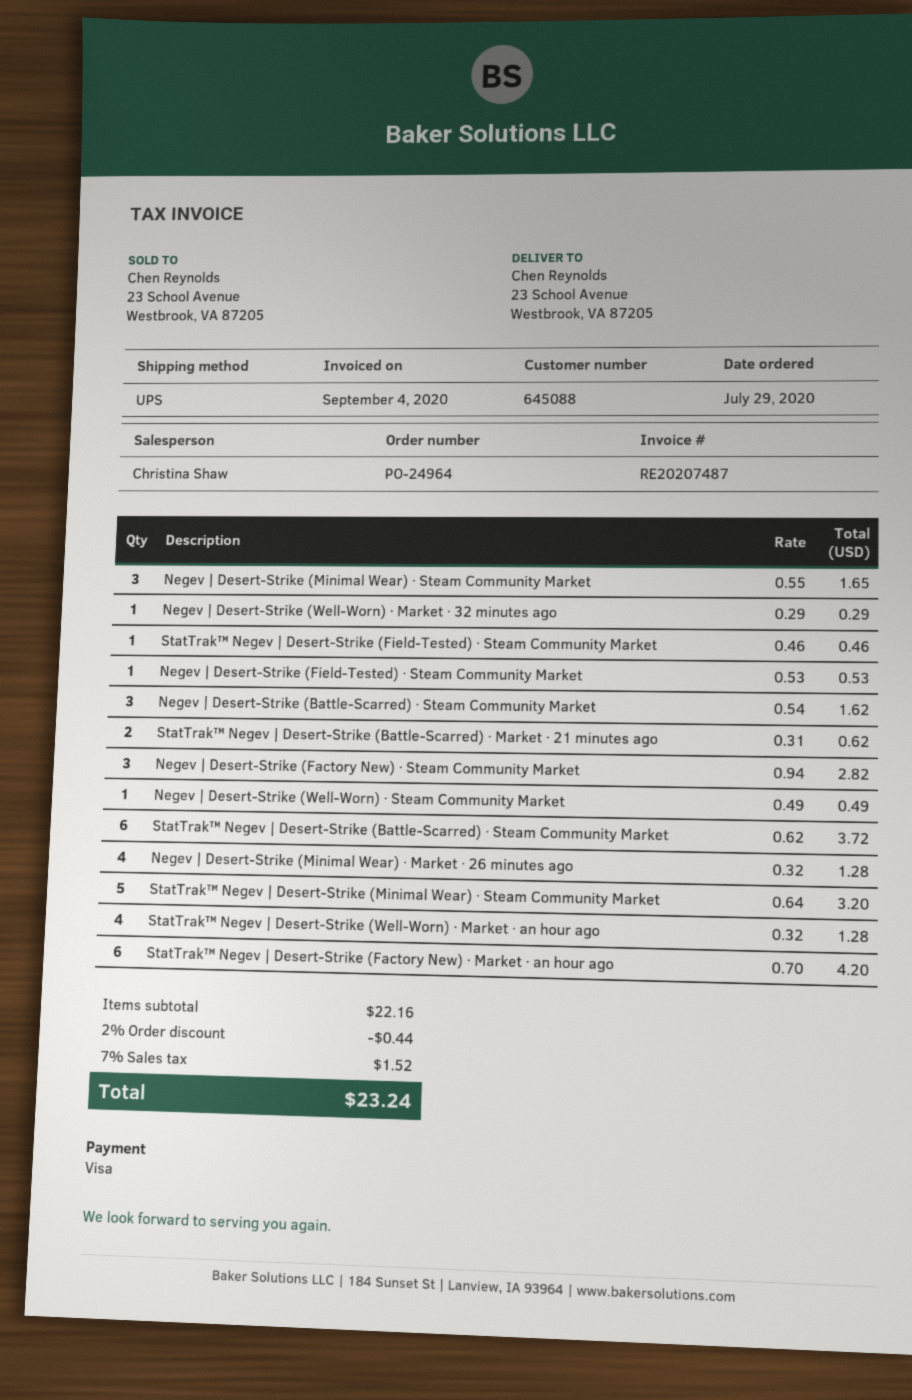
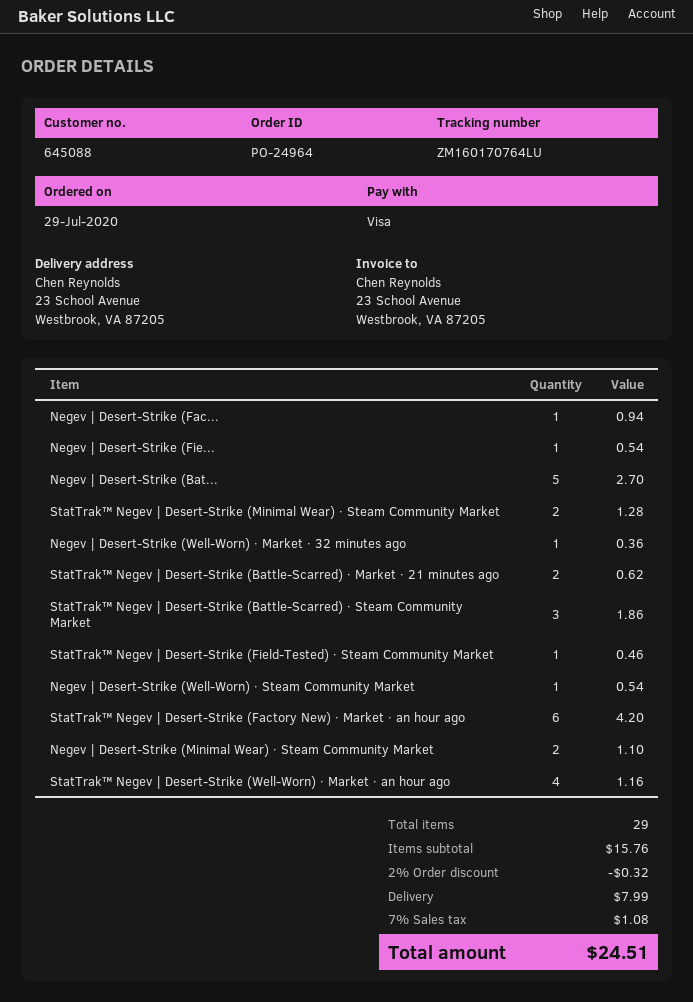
Negev | Desert-Strike (Minimal Wear) · Steam Community Market: 3 for 1.65 -> 2 for 1.10
Negev | Desert-Strike (Well-Worn) · Market · 32 minutes ago: 1 for 0.29 -> 1 for 0.36
Negev | Desert-Strike (Field-Tested) · Steam Community Market: 1 for 0.53 -> 1 for 0.54
Negev | Desert-Strike (Battle-Scarred) · Steam Community Market: 3 for 1.62 -> 5 for 2.70
Negev | Desert-Strike (Factory New) · Steam Community Market: 3 for 2.82 -> 1 for 0.94
Negev | Desert-Strike (Well-Worn) · Steam Community Market: 1 for 0.49 -> 1 for 0.54
StatTrak™ Negev | Desert-Strike (Battle-Scarred) · Steam Community Market: 6 for 3.72 -> 3 for 1.86
Negev | Desert-Strike (Minimal Wear) · Market · 26 minutes ago: 4 for 1.28 -> none
StatTrak™ Negev | Desert-Strike (Minimal Wear) · Steam Community Market: 5 for 3.20 -> 2 for 1.28
StatTrak™ Negev | Desert-Strike (Well-Worn) · Market · an hour ago: 4 for 1.28 -> 4 for 1.16
subtotal: 22.16 -> 15.76
discount: 2% = 0.44 -> 2% = 0.32
shipping: none -> 7.99
tax: 7% = 1.52 -> 7% = 1.08
total: 23.24 -> 24.51

